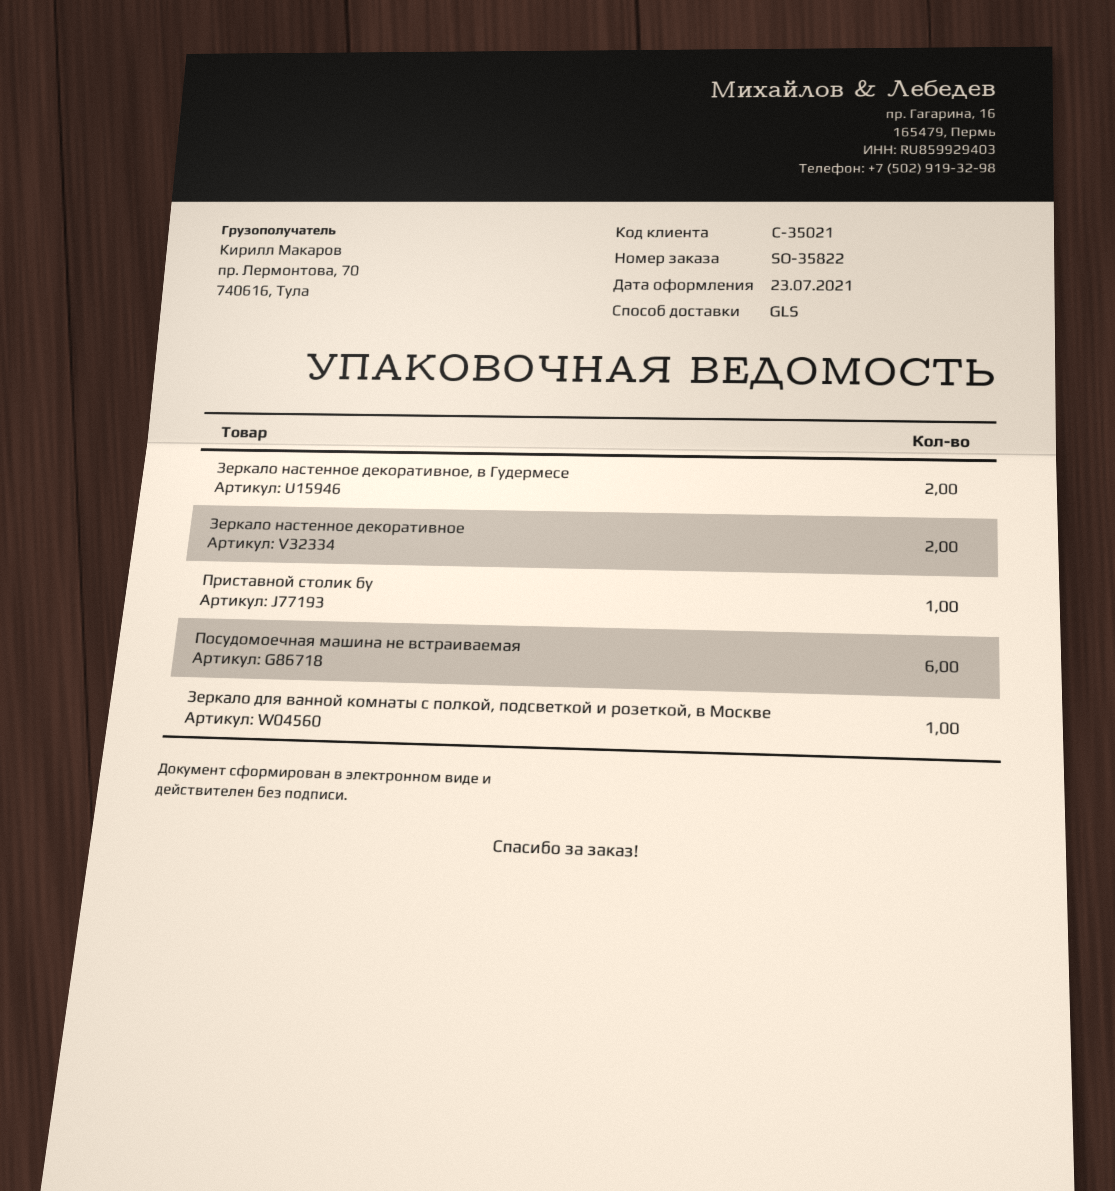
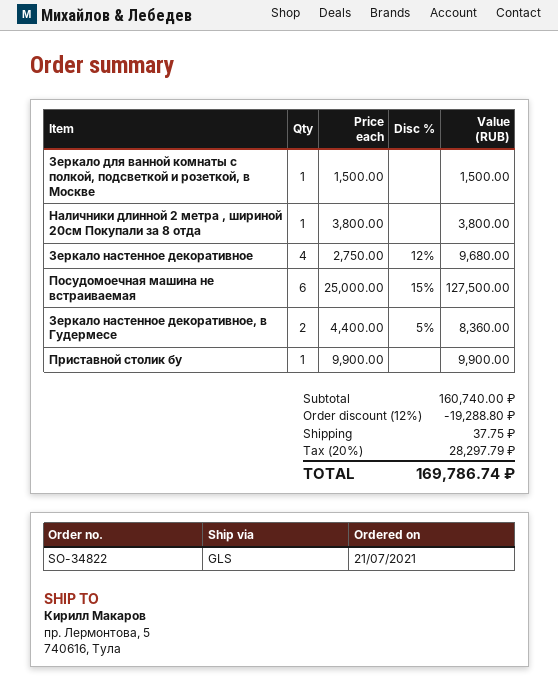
order number: SO-35822 -> SO-34822
order date: 2021-07-23 -> 2021-07-21
ship to: пр. Лермонтова, 70, 740616, Тула -> пр. Лермонтова, 5, 740616, Тула
Зеркало настенное декоративное: 2 -> 4
Наличники длинной 2 метра , шириной 20см Покупали за 8 отда: none -> 1

